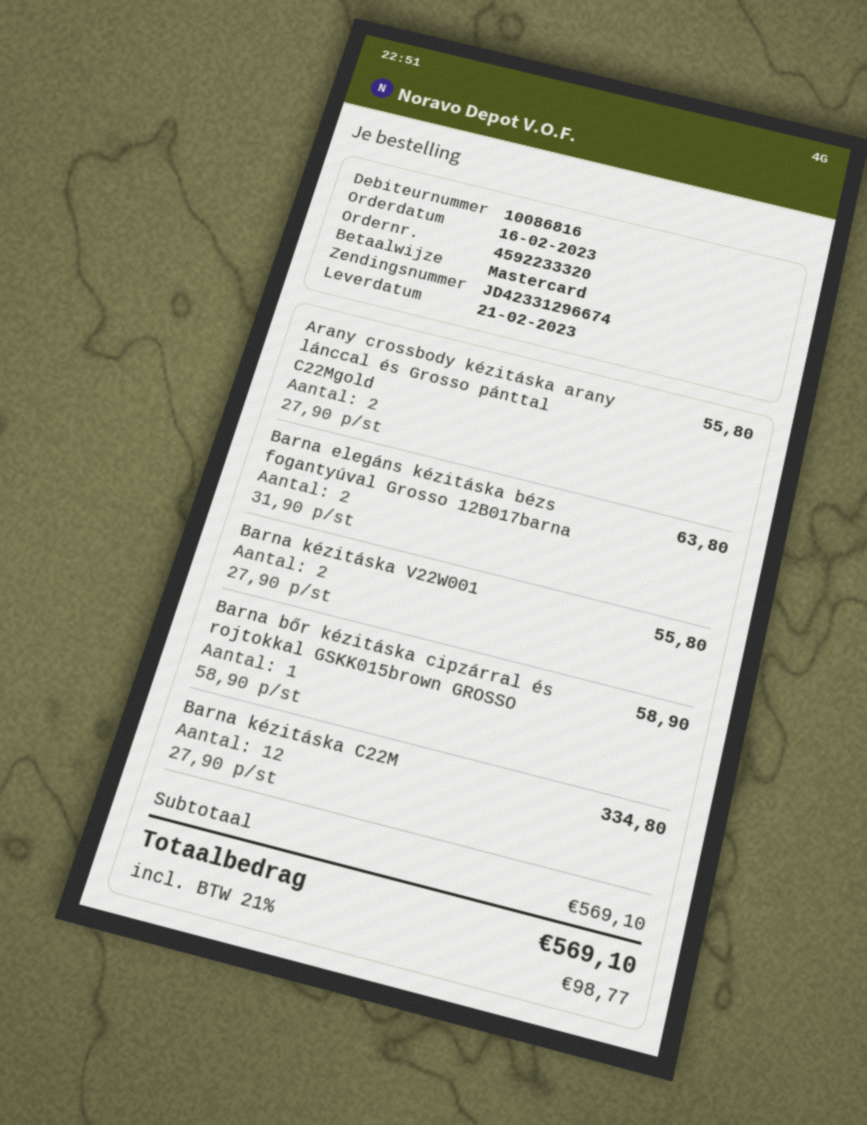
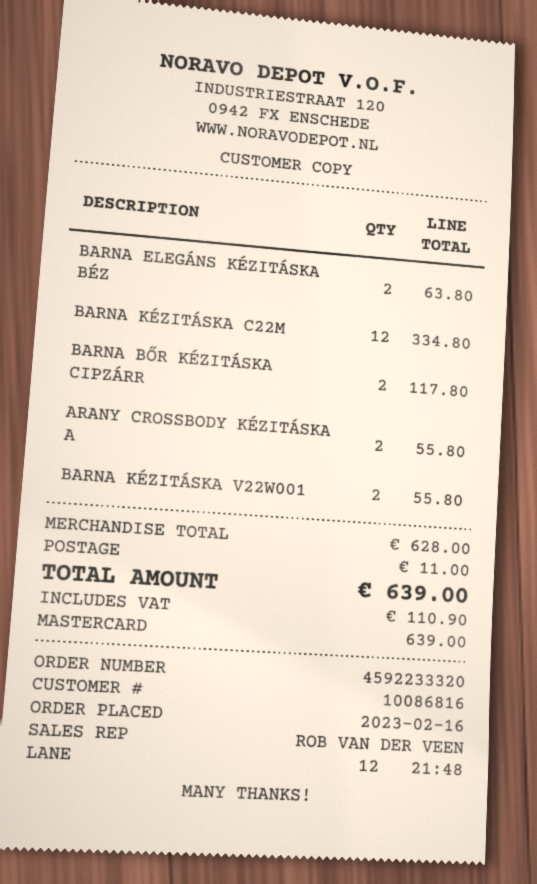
Barna bőr kézitáska cipzárral és rojtokkal GSKK015brown GROSSO: 1 for 58.90 -> 2 for 117.80
subtotal: 569.10 -> 628.00
shipping: none -> 11.00
tax: 98.77 -> 110.90
total: 569.10 -> 639.00

